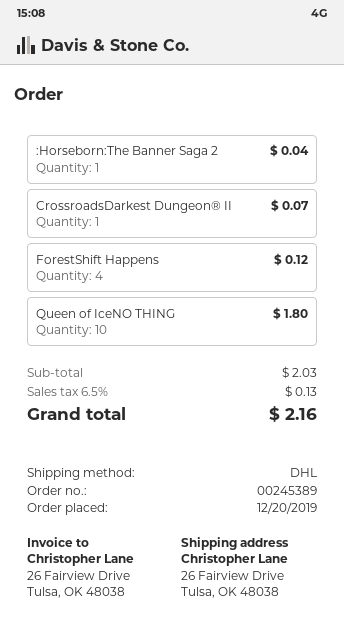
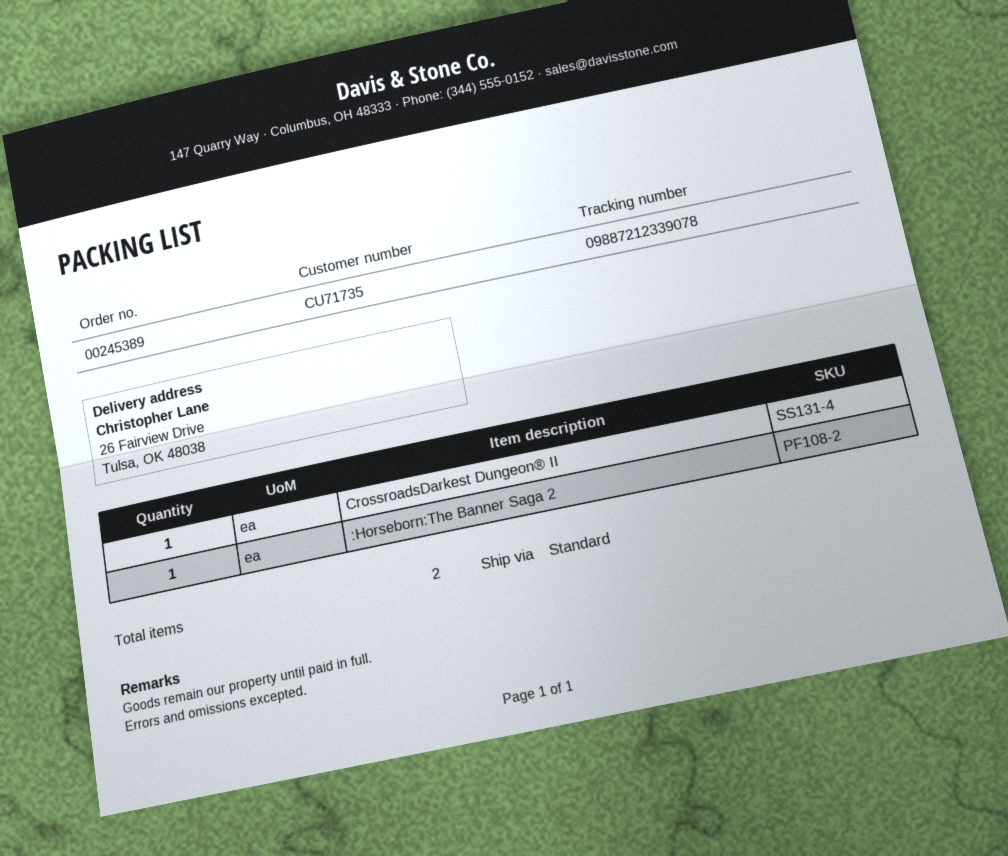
shipping method: DHL -> standard
ForestShift Happens: 4 -> none
Queen of IceNO THING: 10 -> none

